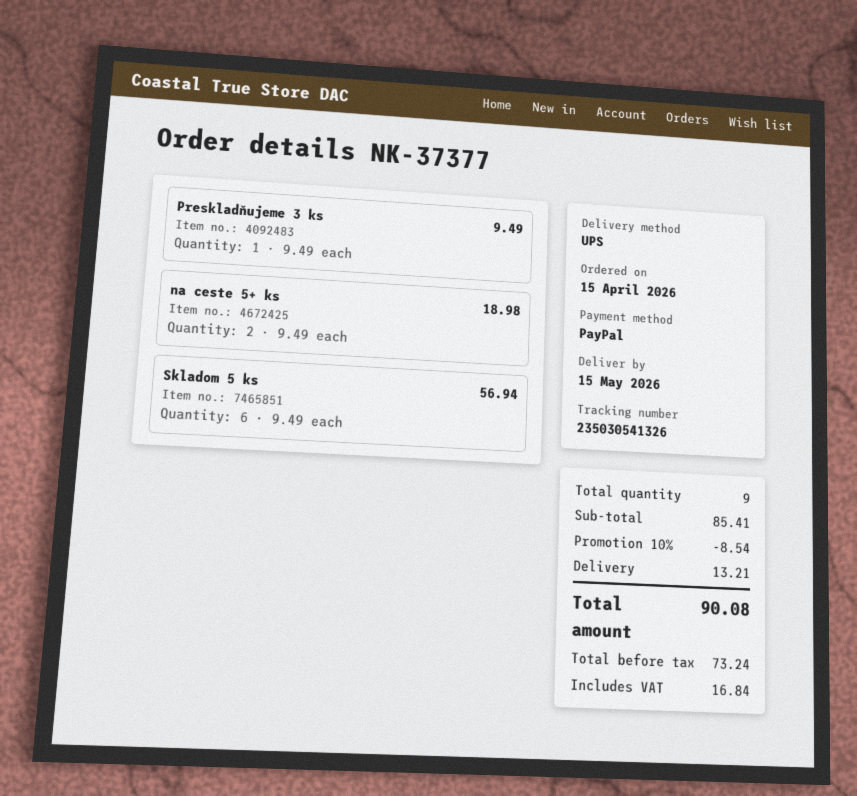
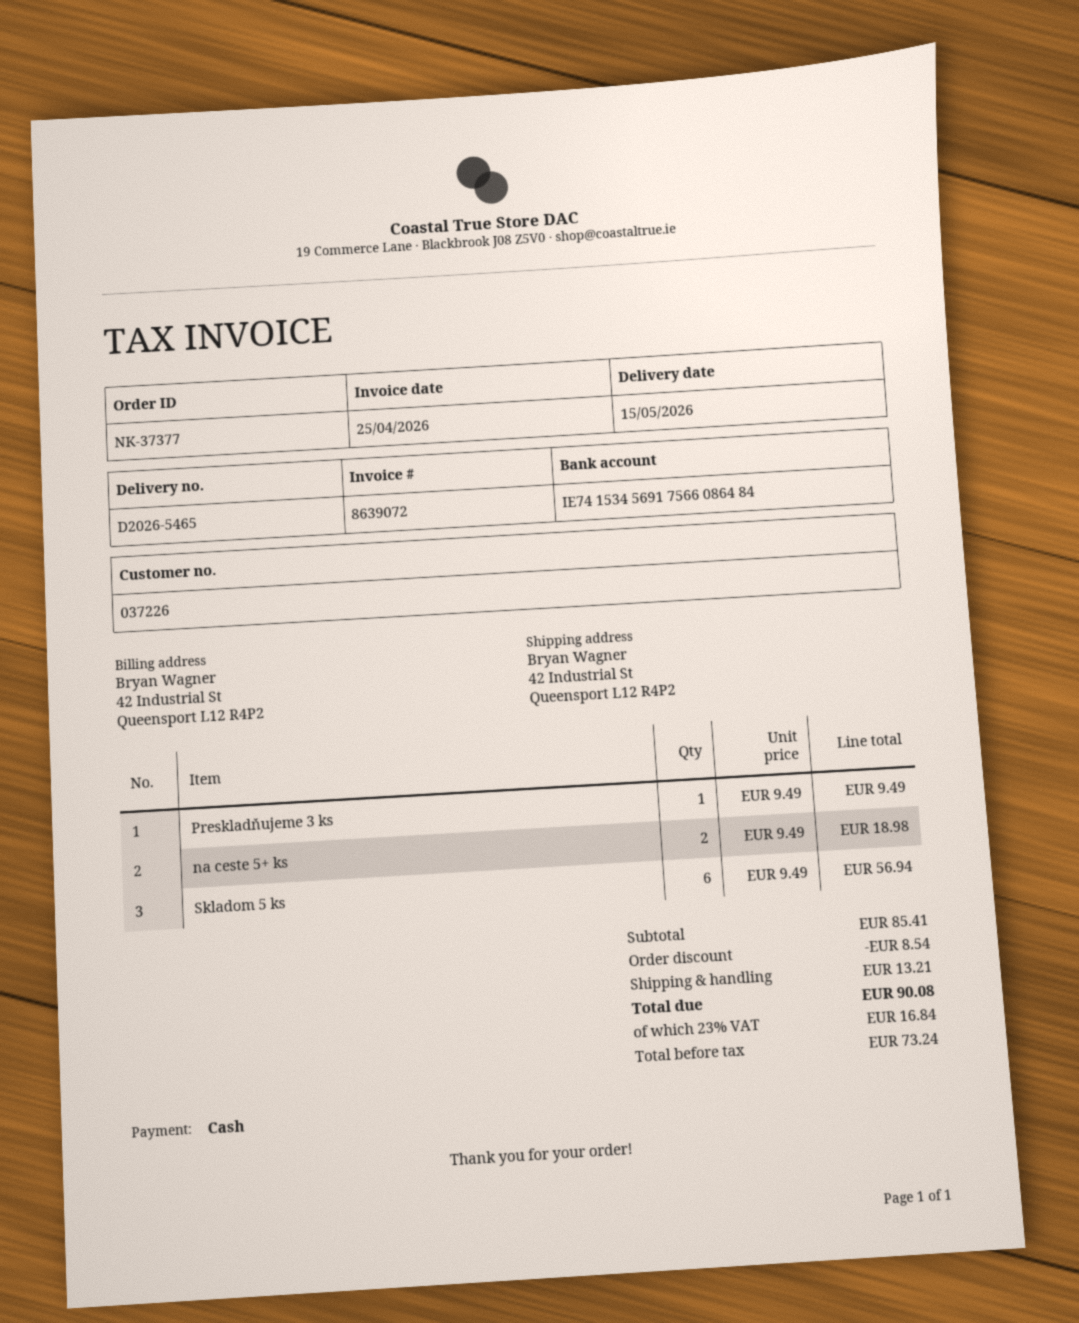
payment method: PayPal -> cash

